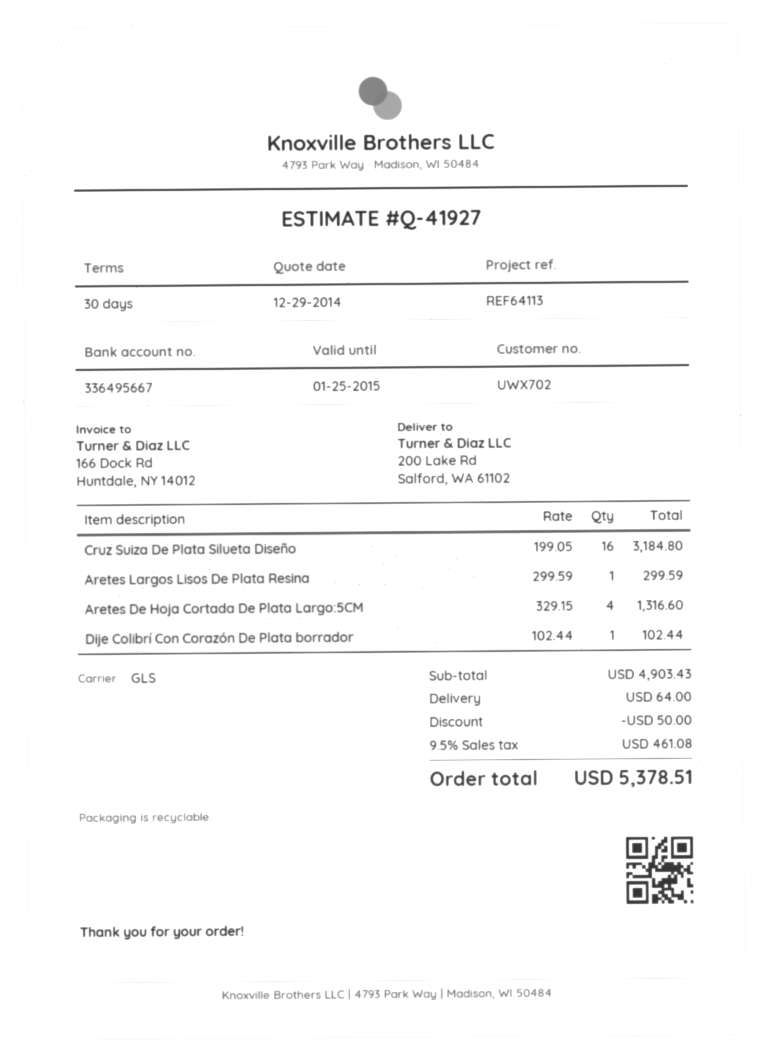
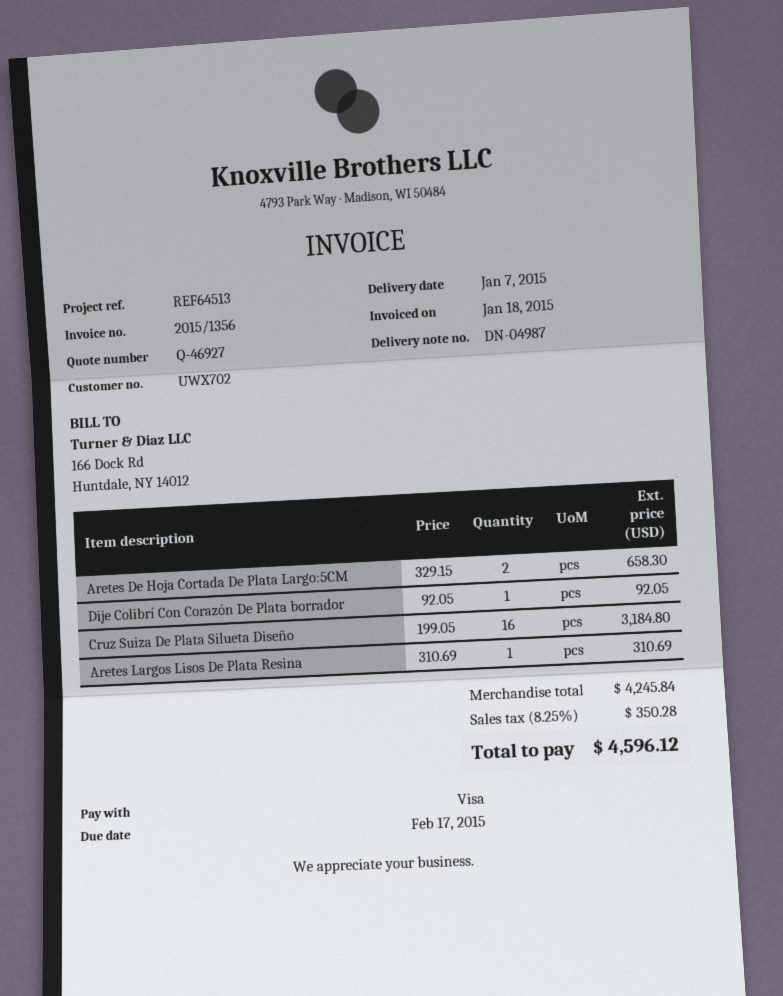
quote number: Q-41927 -> Q-46927
reference: REF64113 -> REF64513
Aretes Largos Lisos De Plata Resina: 1 x 299.59 = 299.59 -> 1 x 310.69 = 310.69
Aretes De Hoja Cortada De Plata Largo:5CM: 4 x 329.15 = 1316.60 -> 2 x 329.15 = 658.30
Dije Colibrí Con Corazón De Plata borrador: 1 x 102.44 = 102.44 -> 1 x 92.05 = 92.05
subtotal: 4903.43 -> 4245.84
discount: 50.00 -> none
shipping: 64.00 -> none
tax: 9.5% = 461.08 -> 8.25% = 350.28
total: 5378.51 -> 4596.12

